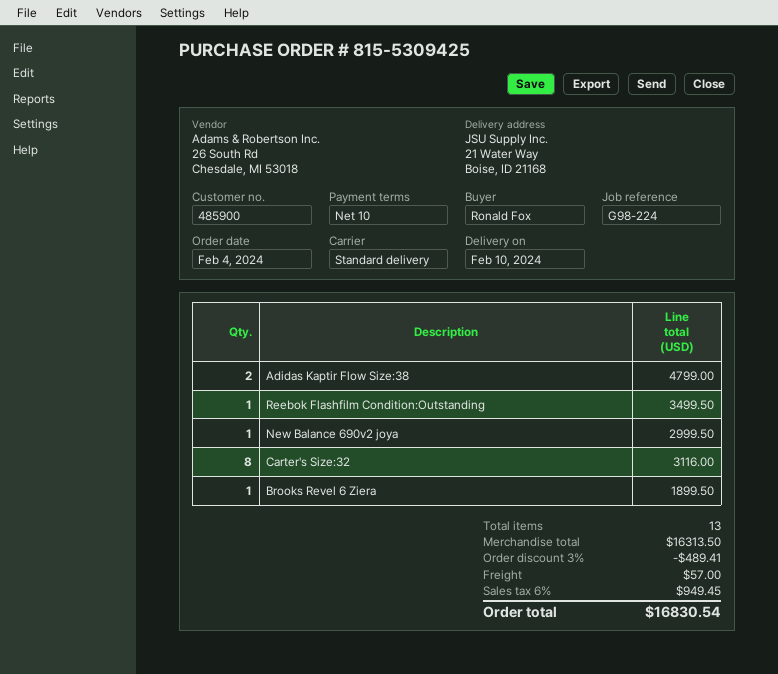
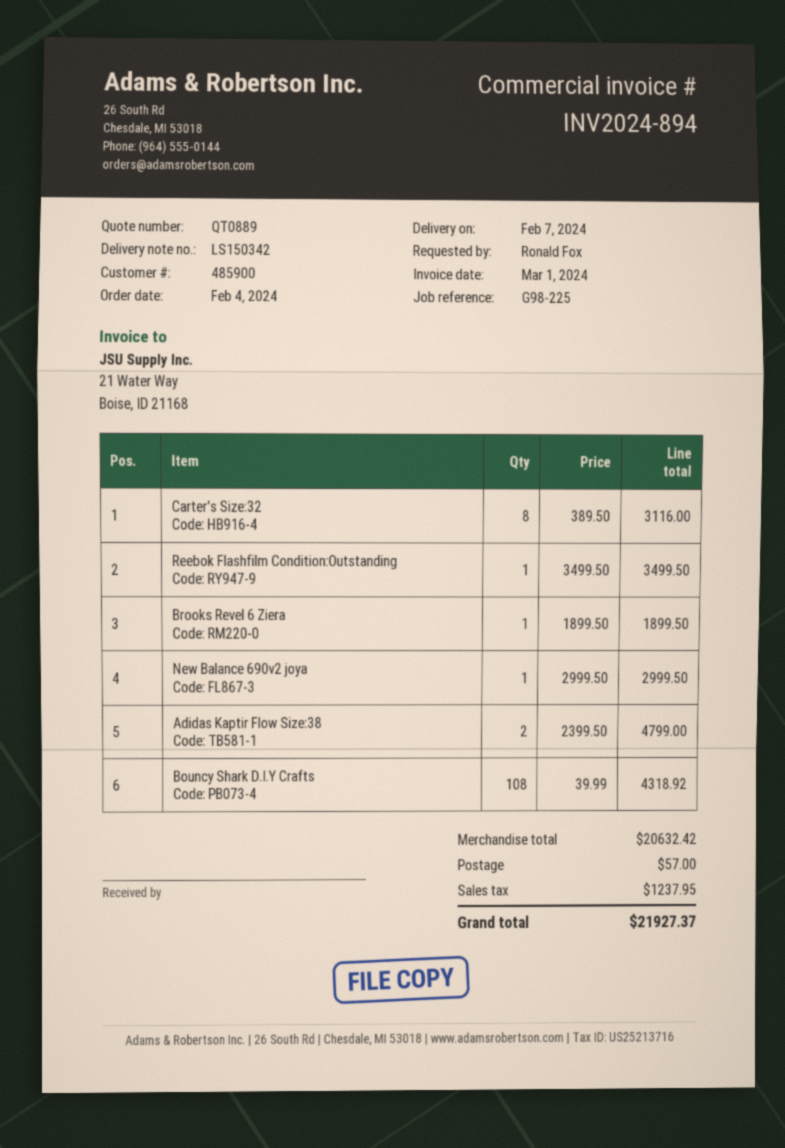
delivery date: 2024-02-10 -> 2024-02-07
reference: G98-224 -> G98-225
Bouncy Shark D.I.Y Crafts: none -> 108 for 4318.92
subtotal: 16313.50 -> 20632.42
discount: 3% = 489.41 -> none
tax: 949.45 -> 1237.95
total: 16830.54 -> 21927.37

